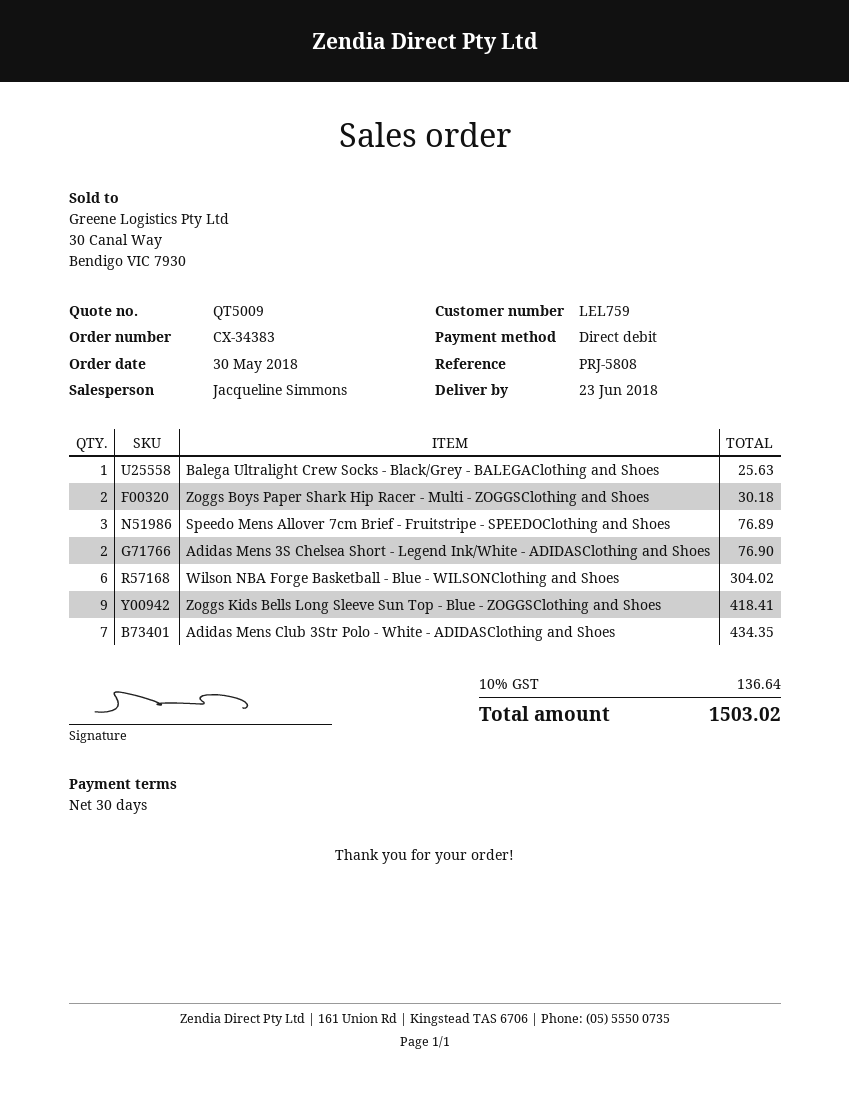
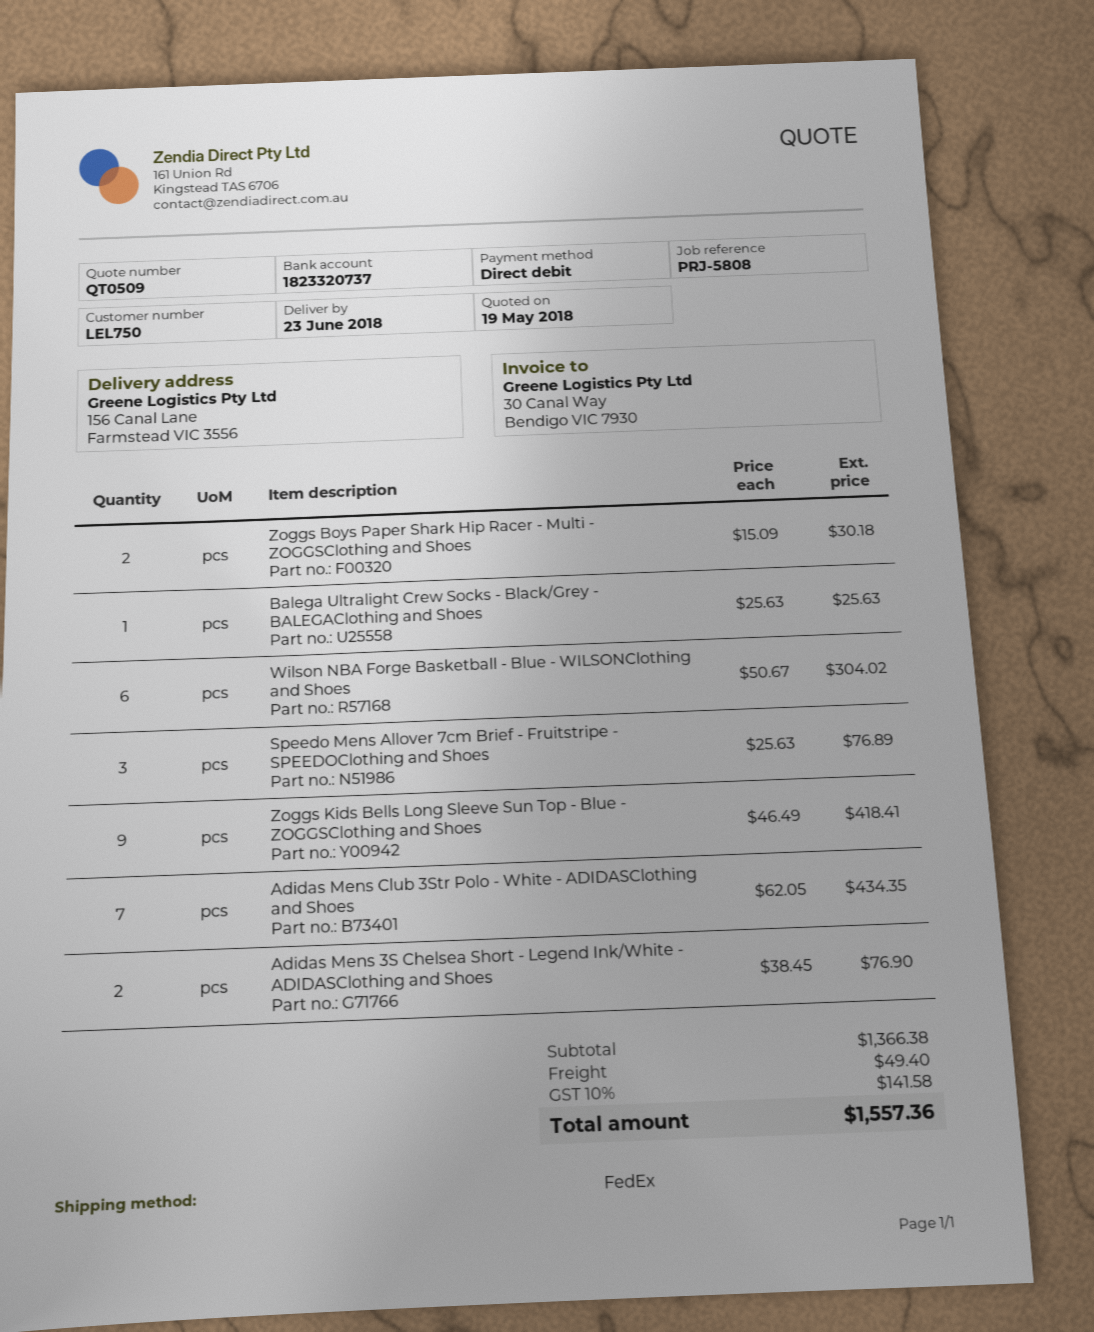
quote number: QT5009 -> QT0509
customer number: LEL759 -> LEL750
shipping: none -> 49.40
tax: 10% = 136.64 -> 10% = 141.58
total: 1503.02 -> 1557.36

